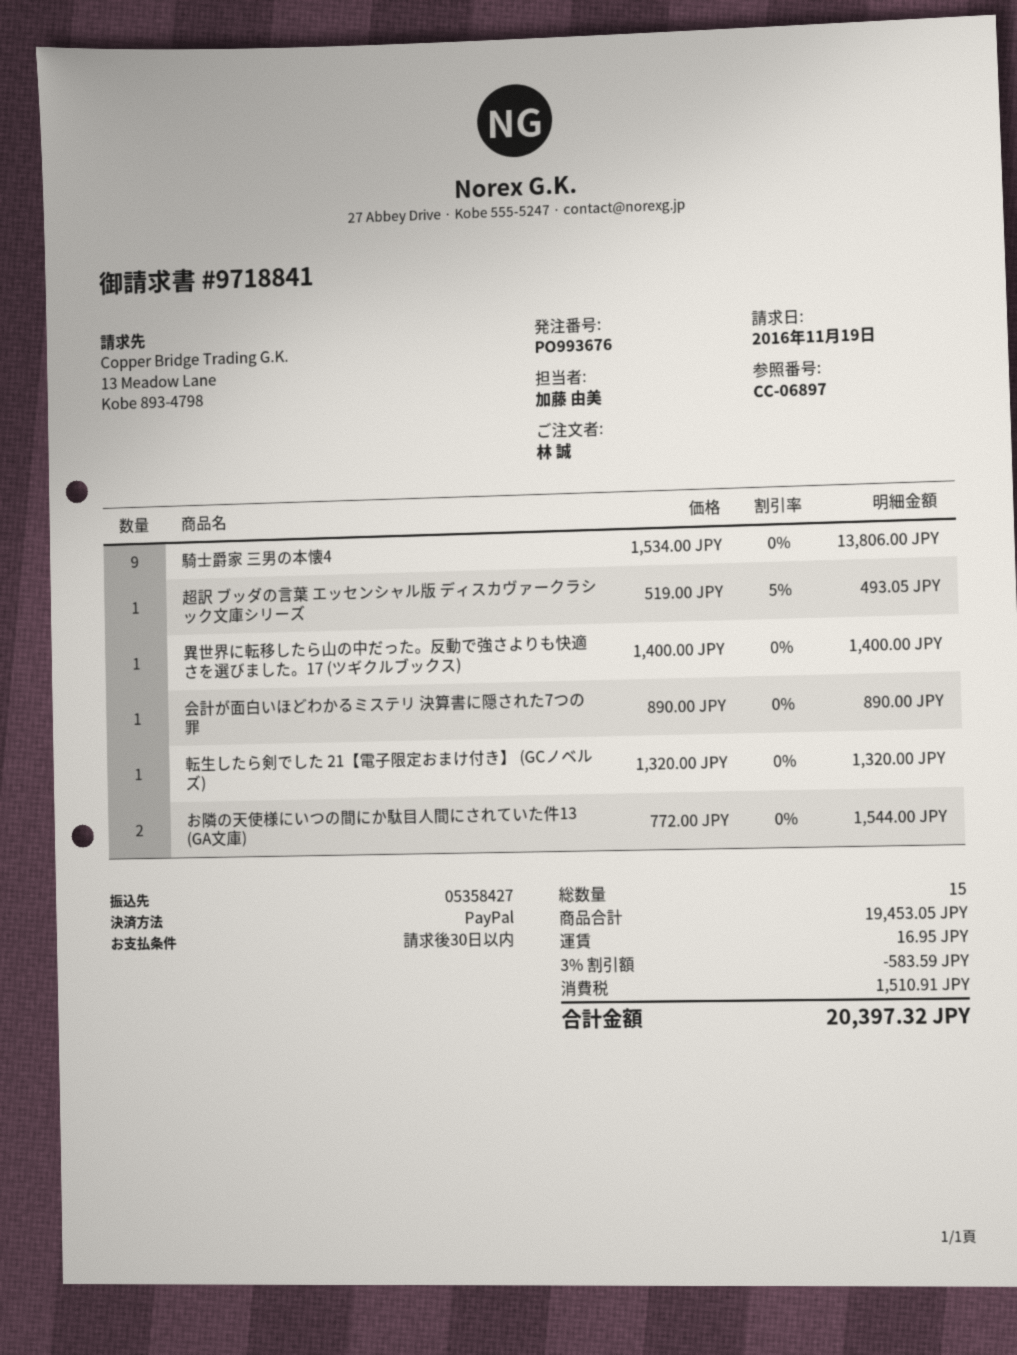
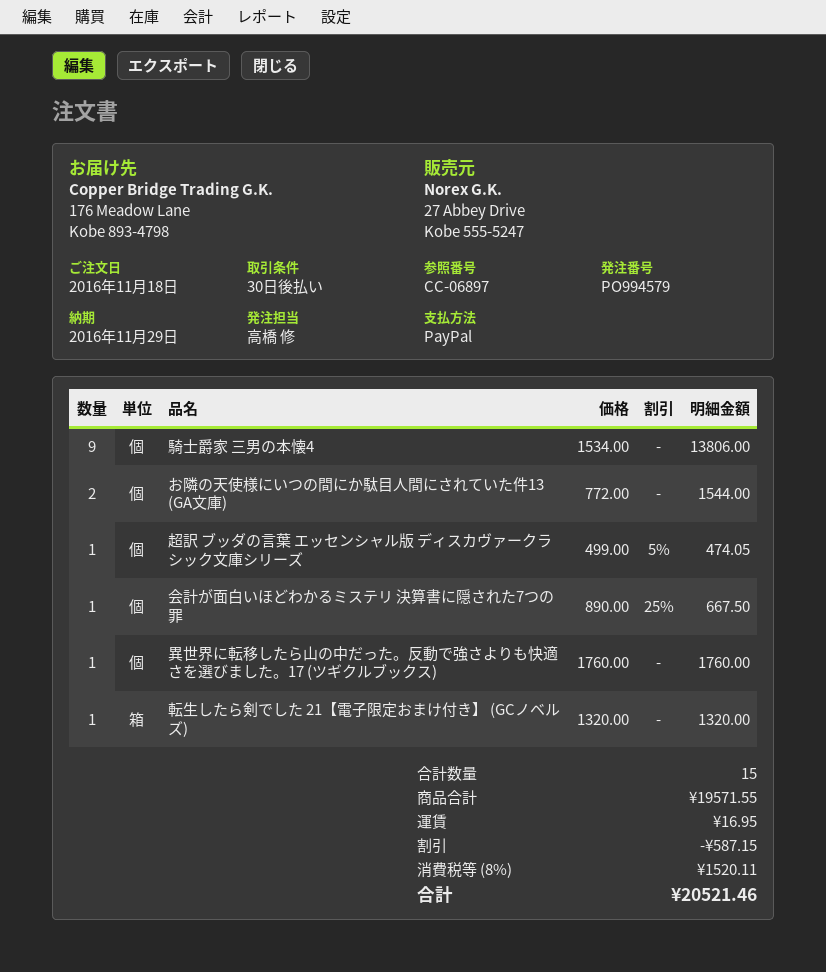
order number: PO993676 -> PO994579
ordered by: 林 誠 -> 高橋 修
超訳 ブッダの言葉 エッセンシャル版 ディスカヴァークラシック文庫シリーズ: 1 x 519.00 - 5% = 493.05 -> 1 x 499.00 - 5% = 474.05
異世界に転移したら山の中だった。反動で強さよりも快適さを選びました。17 (ツギクルブックス): 1 x 1400.00 = 1400.00 -> 1 x 1760.00 = 1760.00
会計が面白いほどわかるミステリ 決算書に隠された7つの罪: 1 x 890.00 = 890.00 -> 1 x 890.00 - 25% = 667.50
subtotal: 19453.05 -> 19571.55
discount: 583.59 -> 587.15
tax: 1510.91 -> 1520.11
total: 20397.32 -> 20521.46

